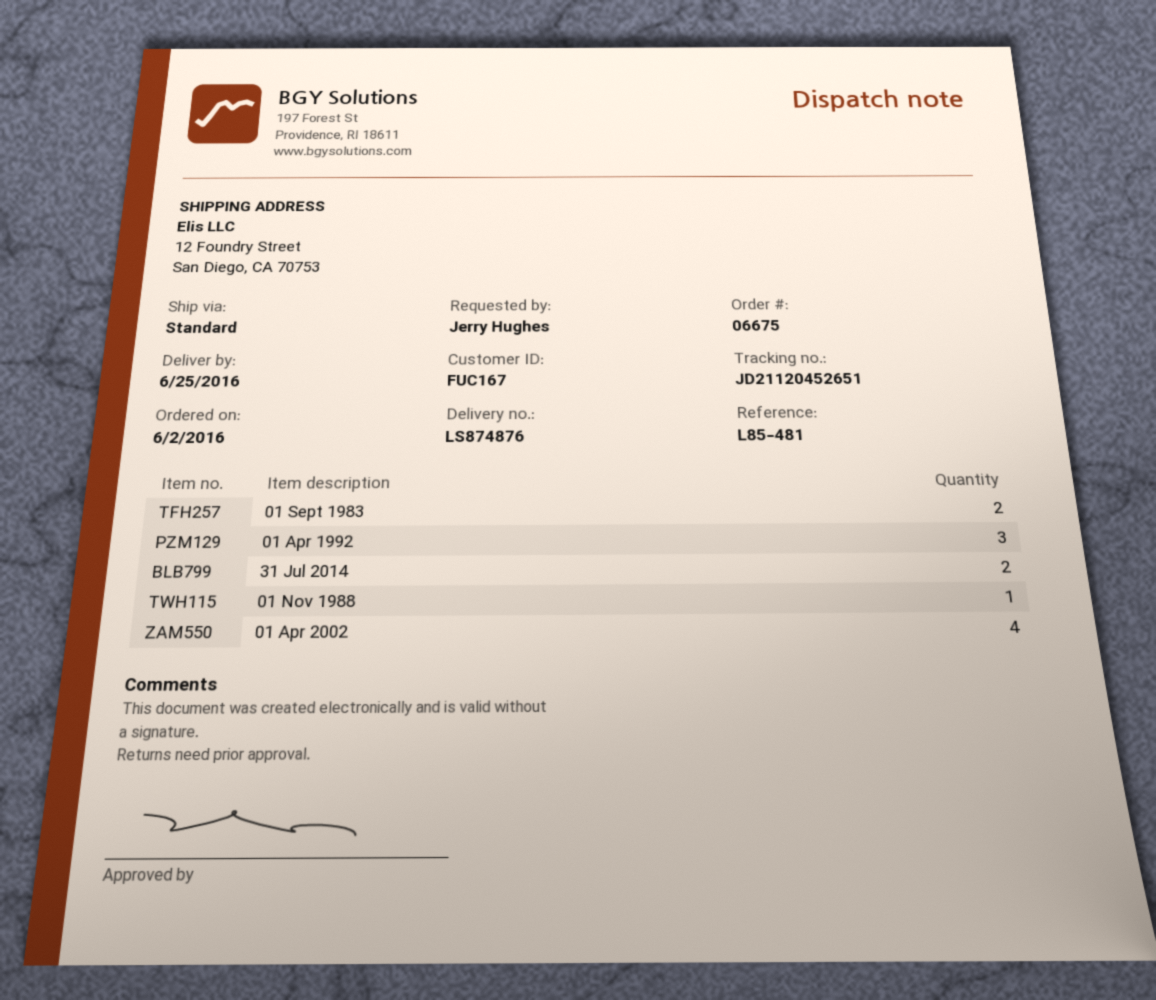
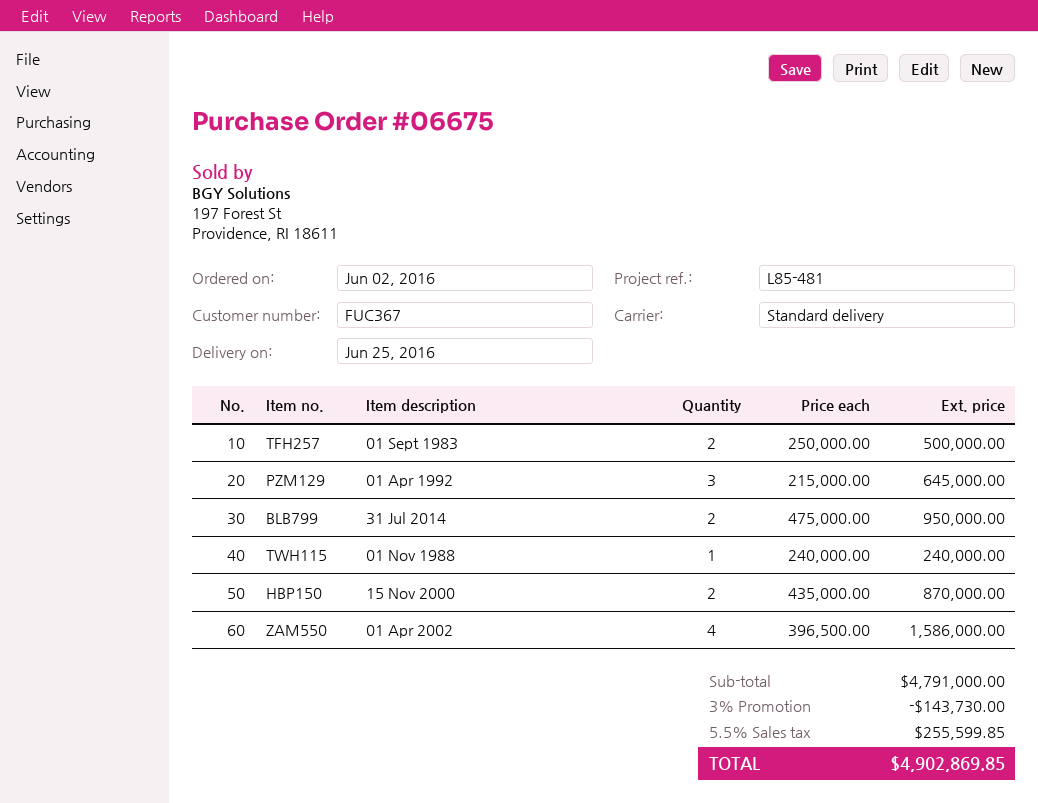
customer number: FUC167 -> FUC367
15 Nov 2000: none -> 2

